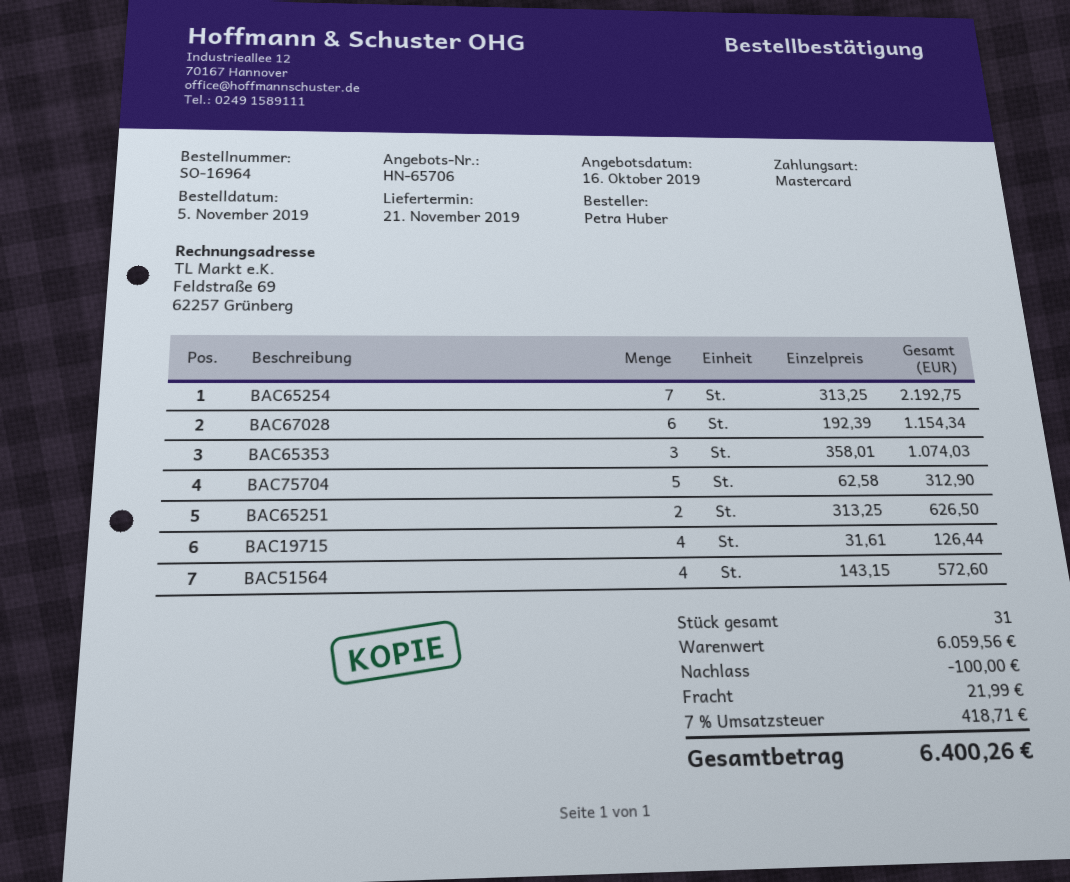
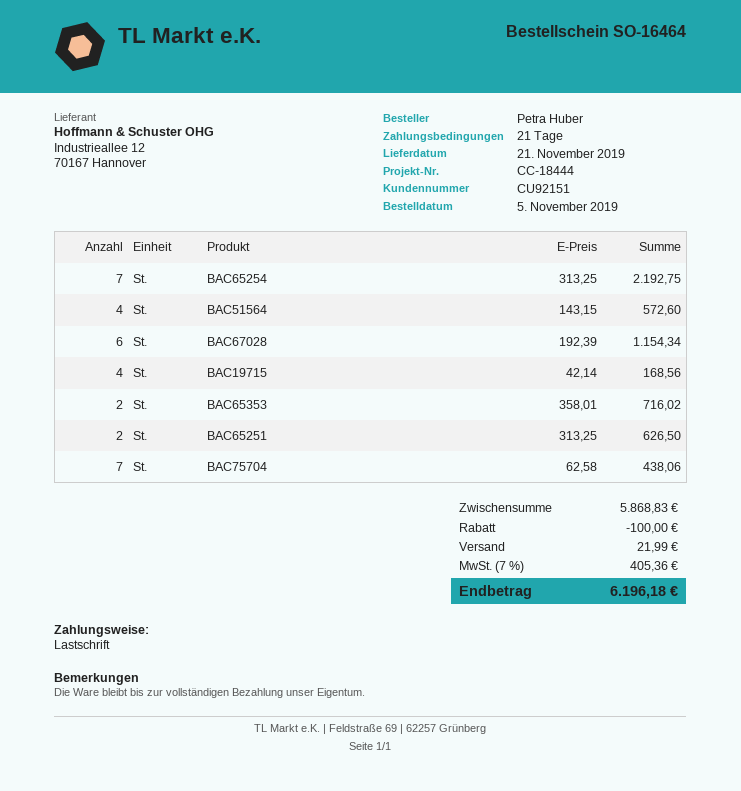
order number: SO-16964 -> SO-16464
payment method: Mastercard -> direct debit
BAC65353: 3 x 358.01 = 1074.03 -> 2 x 358.01 = 716.02
BAC75704: 5 x 62.58 = 312.90 -> 7 x 62.58 = 438.06
BAC19715: 4 x 31.61 = 126.44 -> 4 x 42.14 = 168.56
subtotal: 6059.56 -> 5868.83
tax: 7% = 418.71 -> 7% = 405.36
total: 6400.26 -> 6196.18

